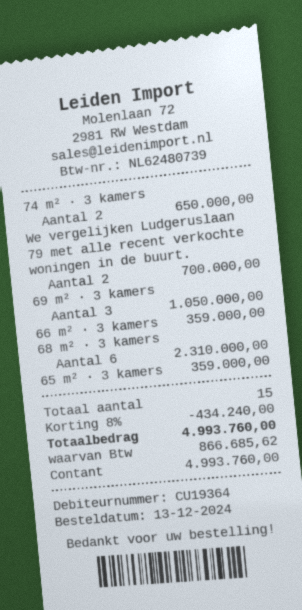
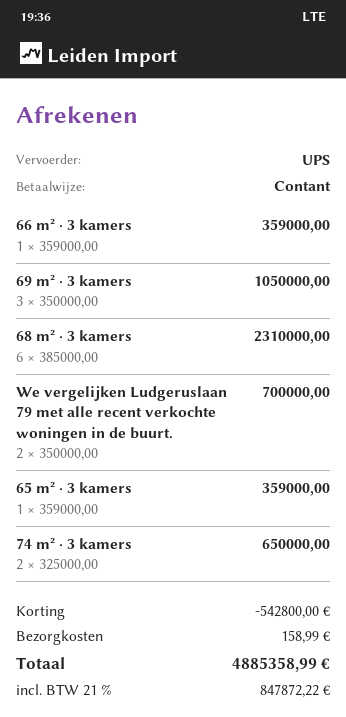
discount: 434240.00 -> 542800.00
shipping: none -> 158.99
tax: 866685.62 -> 847872.22
total: 4993760.00 -> 4885358.99

